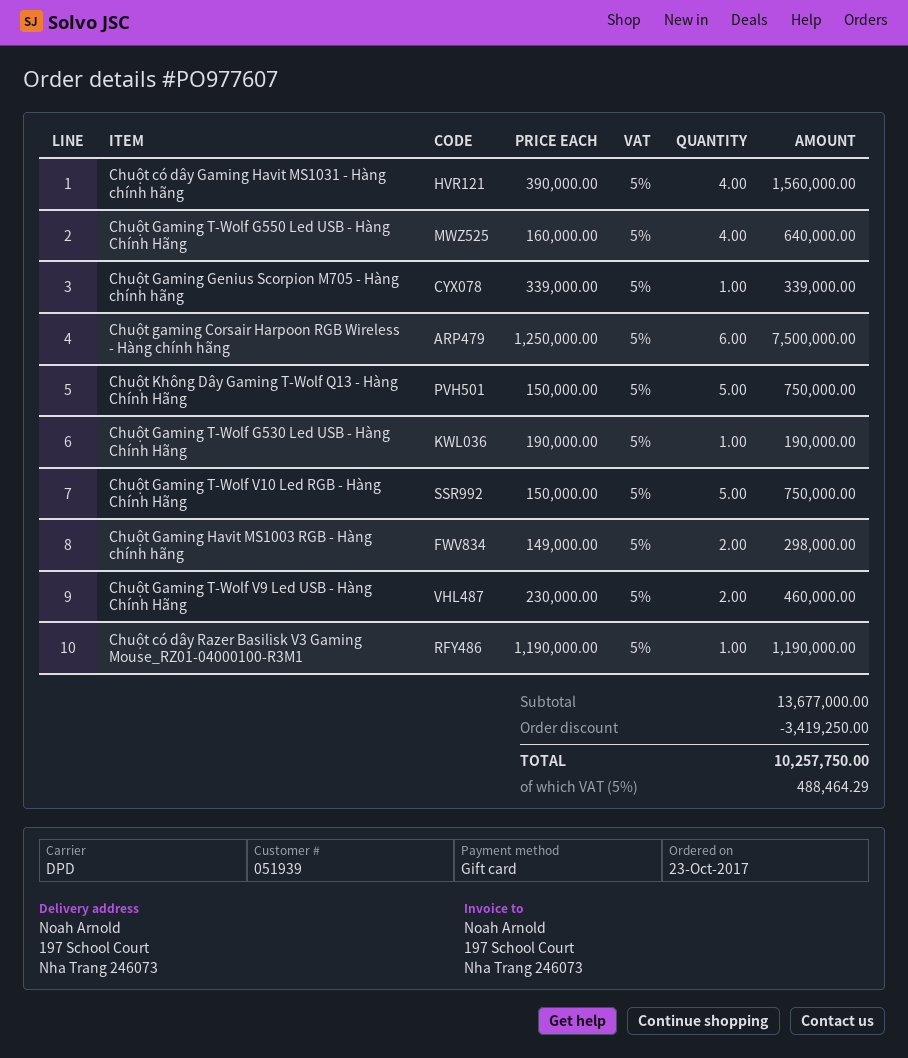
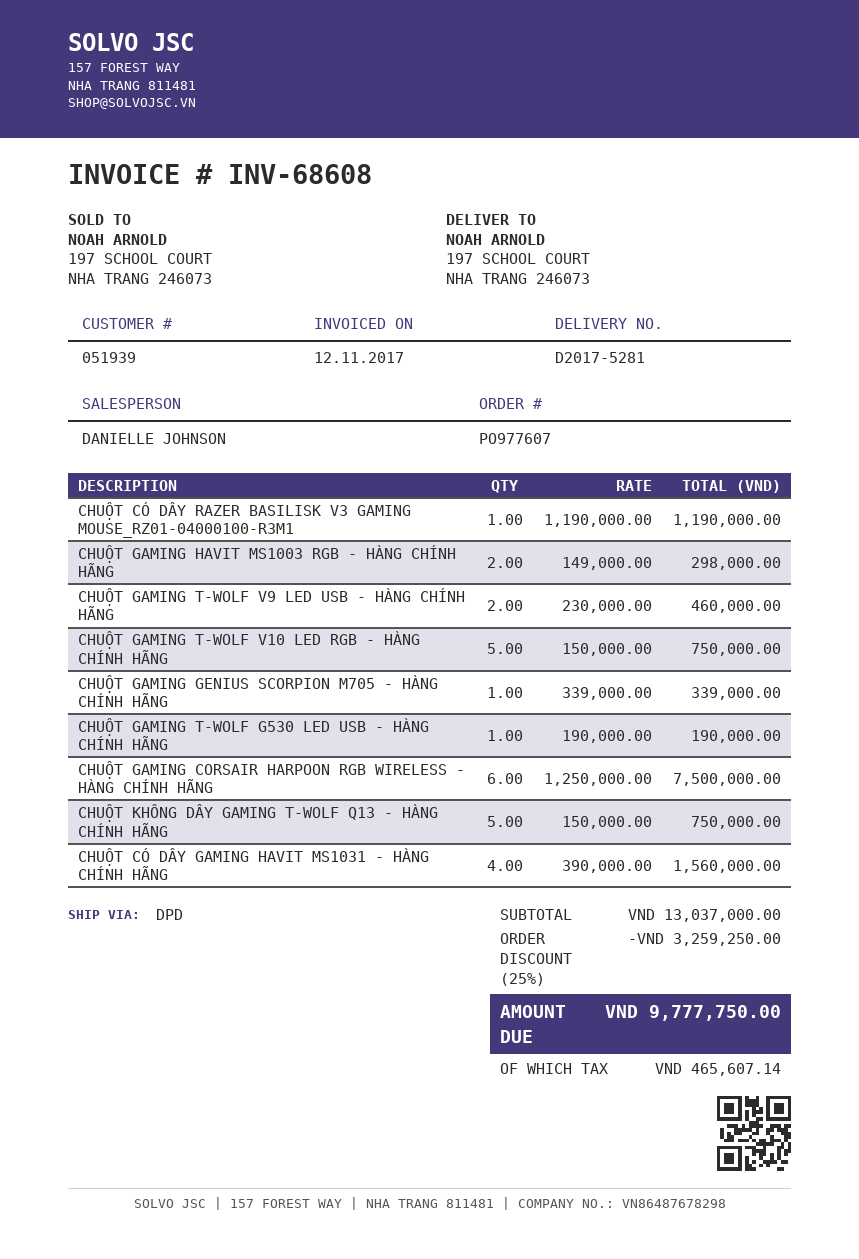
Chuột Gaming T-Wolf G550 Led USB - Hàng Chính Hãng: 4 x 160000.00 = 640000.00 -> none
subtotal: 13677000.00 -> 13037000.00
discount: 3419250.00 -> 3259250.00
tax: 488464.29 -> 465607.14
total: 10257750.00 -> 9777750.00

